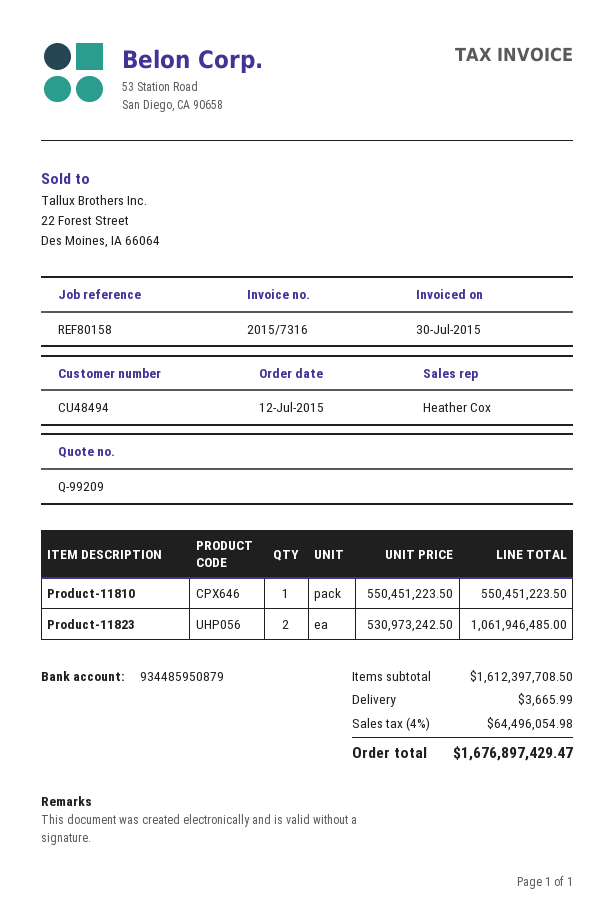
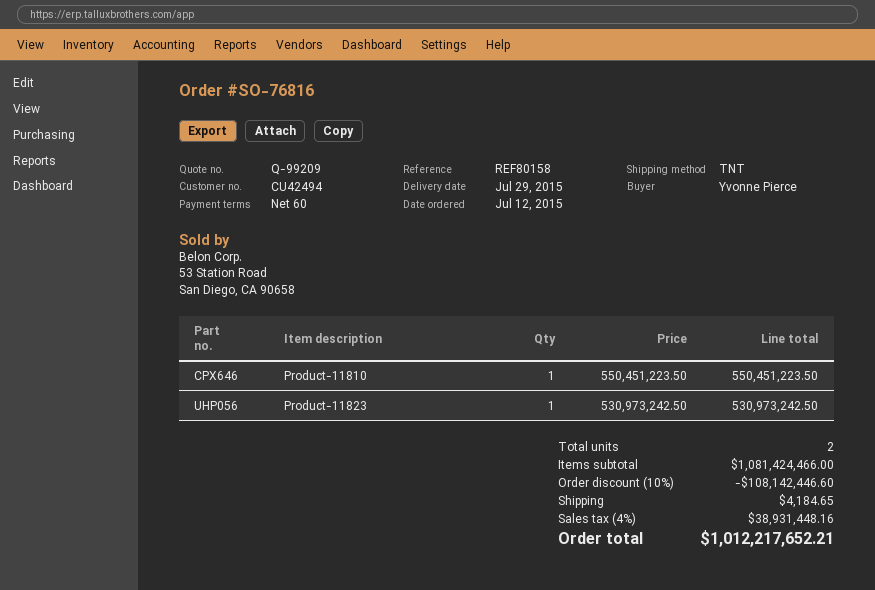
customer number: CU48494 -> CU42494
Product-11823: 2 x 530973242.50 = 1061946485.00 -> 1 x 530973242.50 = 530973242.50
subtotal: 1612397708.50 -> 1081424466.00
discount: none -> 10% = 108142446.60
shipping: 3665.99 -> 4184.65
tax: 4% = 64496054.98 -> 4% = 38931448.16
total: 1676897429.47 -> 1012217652.21

